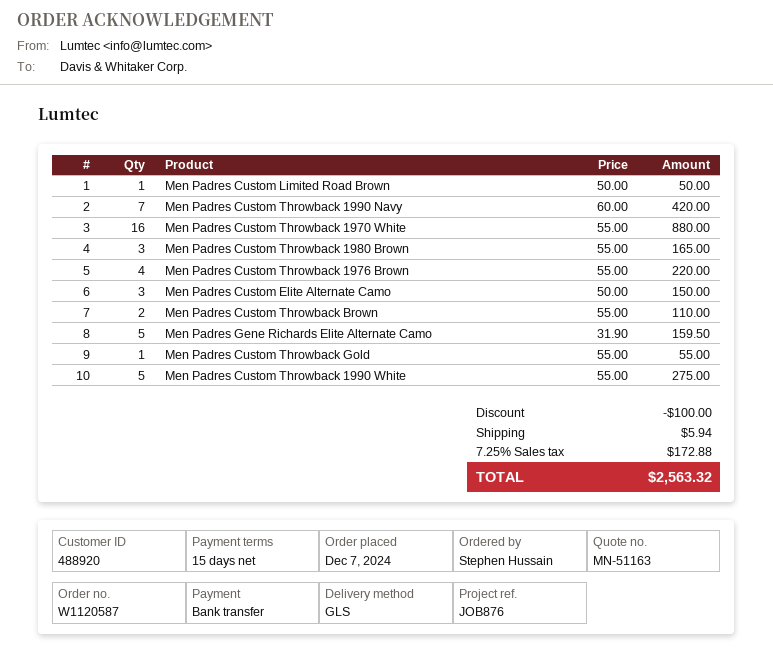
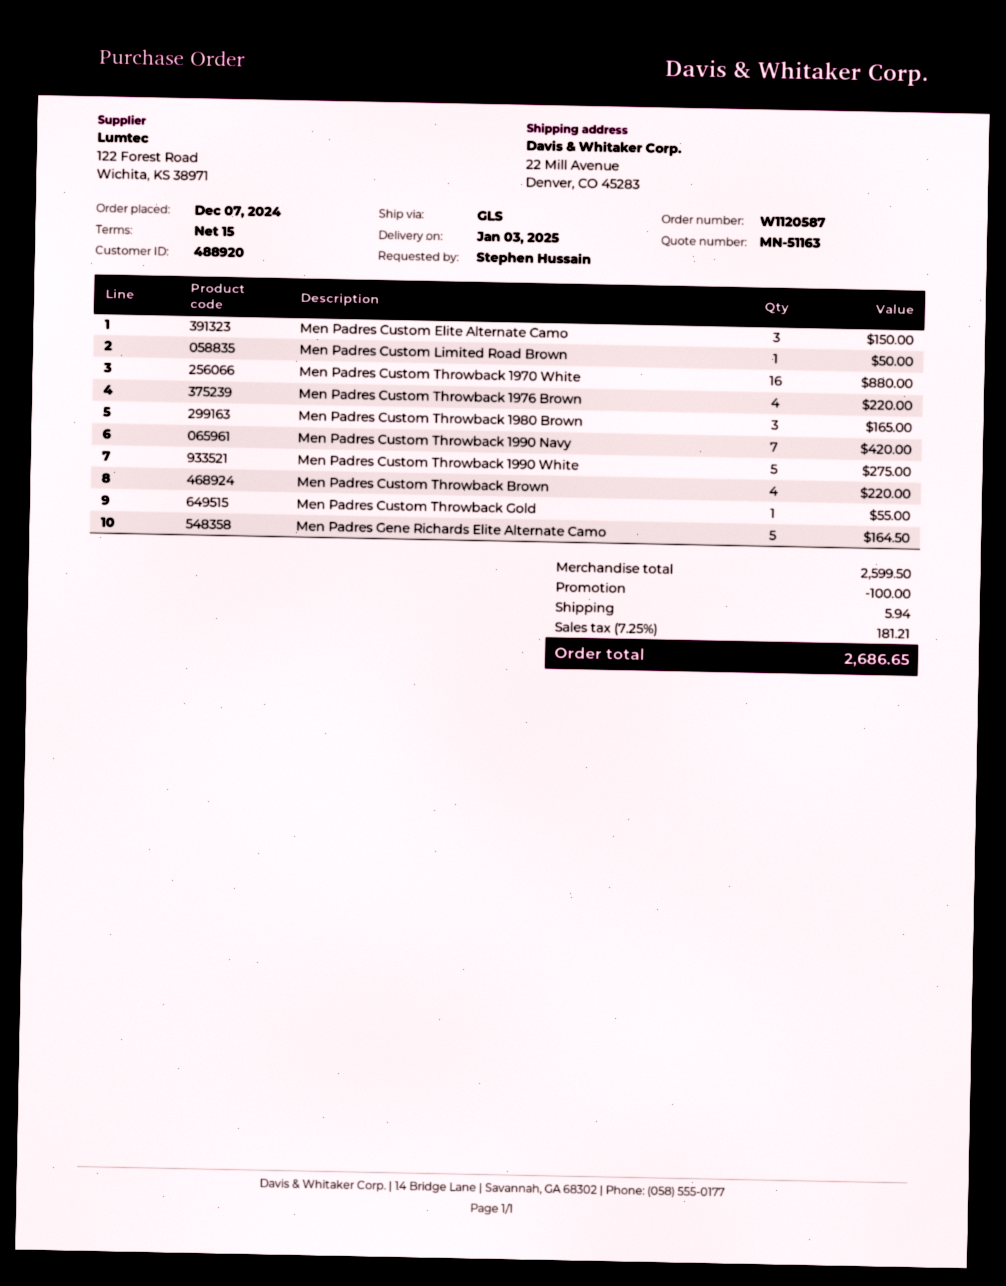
Men Padres Custom Throwback Brown: 2 for 110.00 -> 4 for 220.00
Men Padres Gene Richards Elite Alternate Camo: 5 for 159.50 -> 5 for 164.50
tax: 7.25% = 172.88 -> 7.25% = 181.21
total: 2563.32 -> 2686.65

